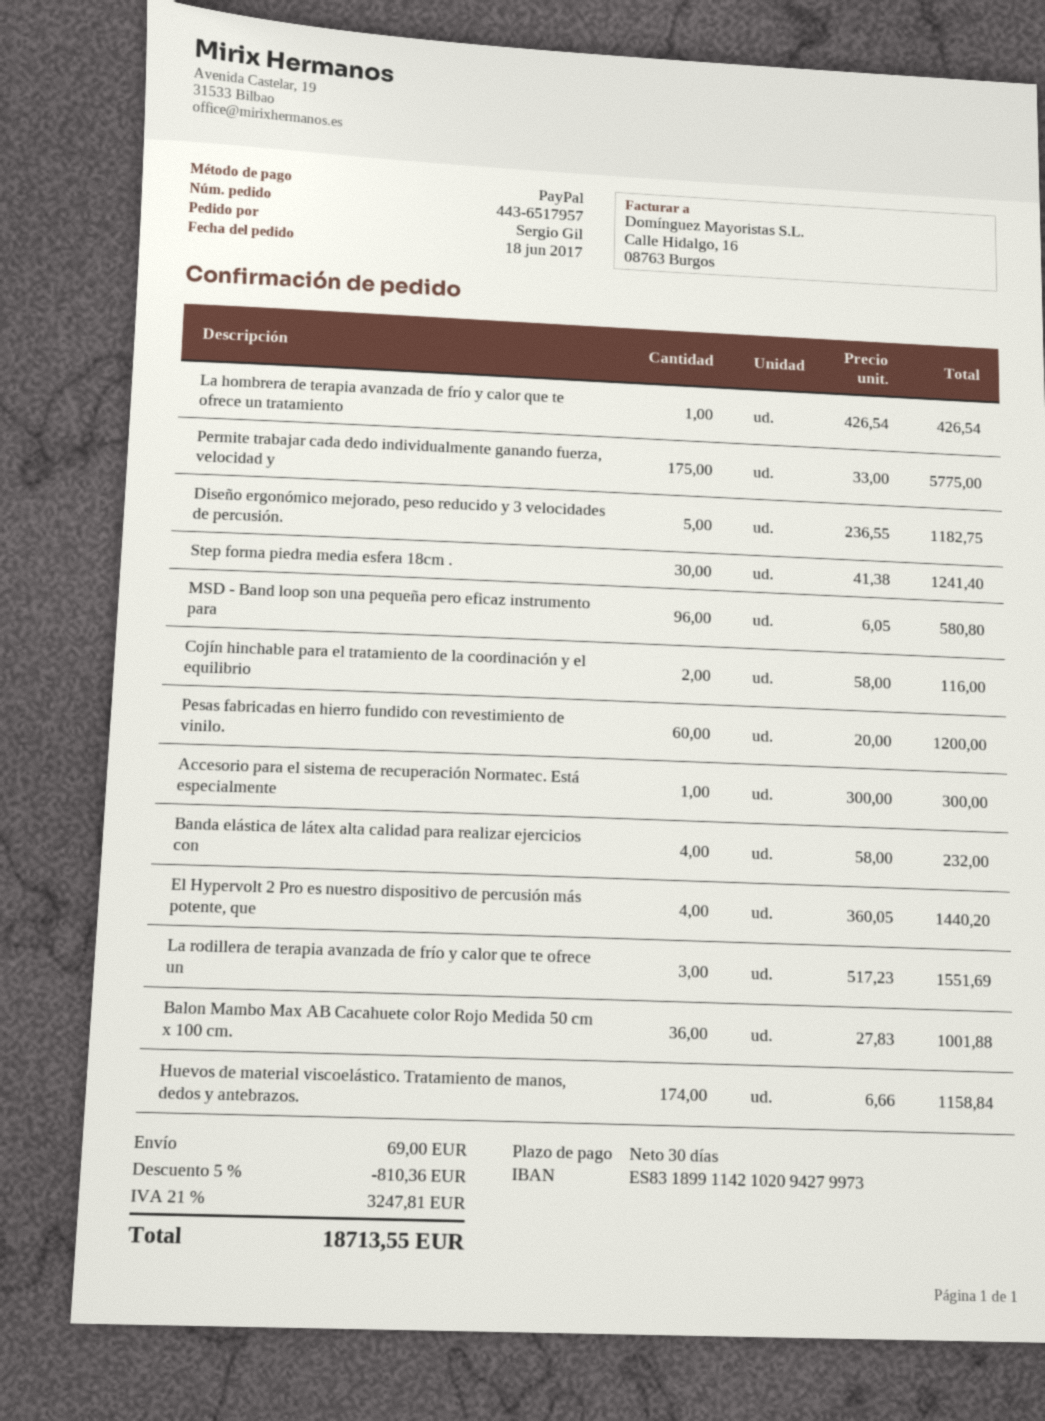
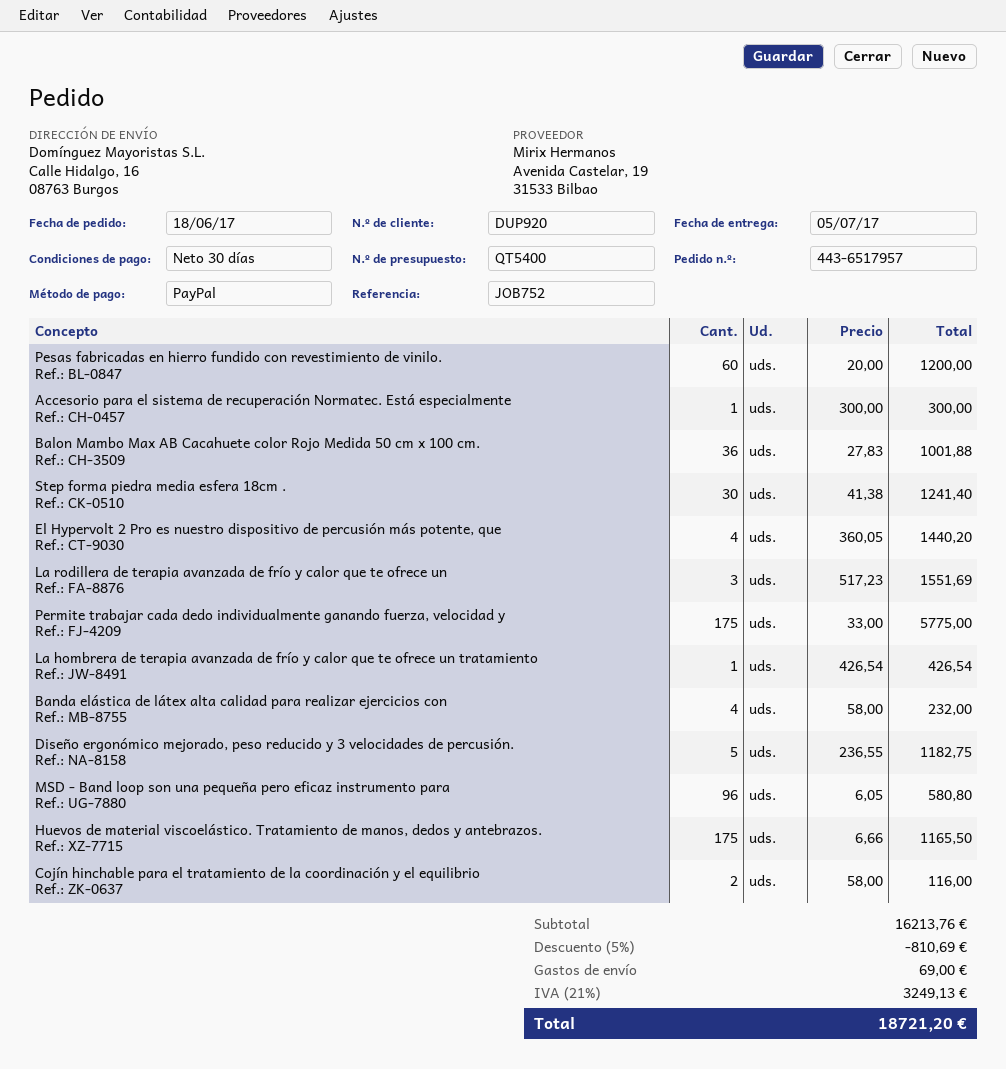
Huevos de material viscoelástico. Tratamiento de manos, dedos y antebrazos.: 174 x 6.66 = 1158.84 -> 175 x 6.66 = 1165.50
discount: 5% = 810.36 -> 5% = 810.69
tax: 21% = 3247.81 -> 21% = 3249.13
total: 18713.55 -> 18721.20

